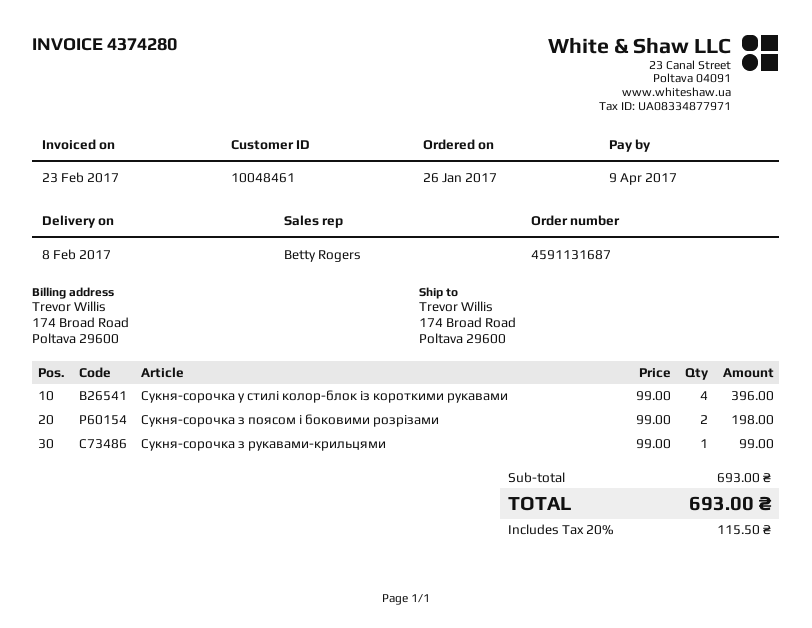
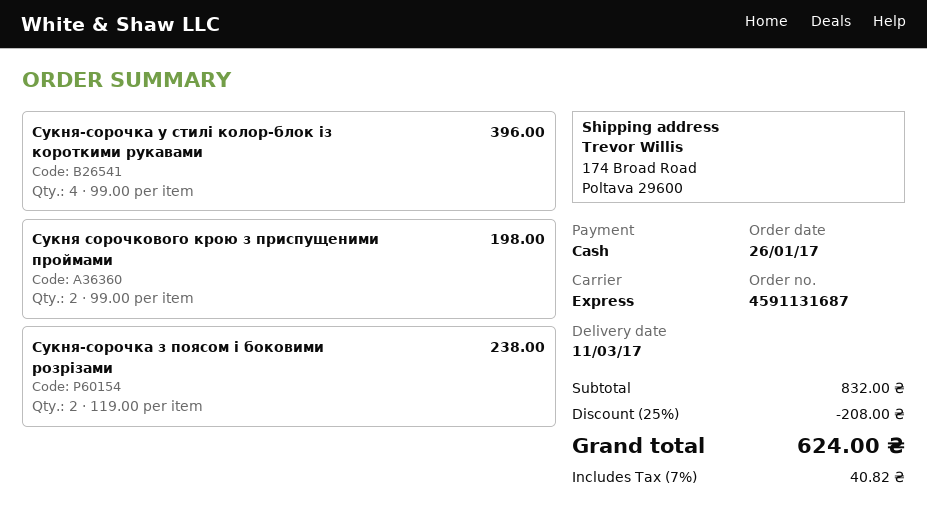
delivery date: 2017-02-08 -> 2017-03-11
Сукня-сорочка з поясом і боковими розрізами: 2 x 99.00 = 198.00 -> 2 x 119.00 = 238.00
Сукня-сорочка з рукавами-крильцями: 1 x 99.00 = 99.00 -> none
Сукня сорочкового крою з приспущеними проймами: none -> 2 x 99.00 = 198.00
subtotal: 693.00 -> 832.00
discount: none -> 25% = 208.00
tax: 20% = 115.50 -> 7% = 40.82
total: 693.00 -> 624.00

